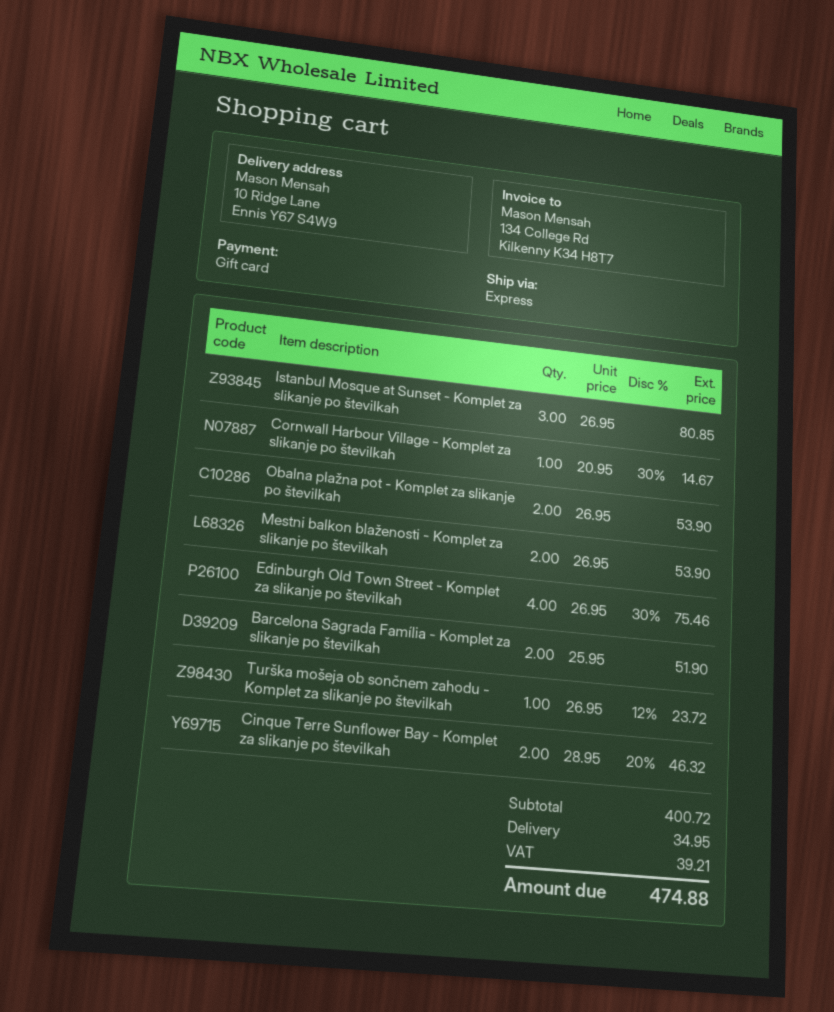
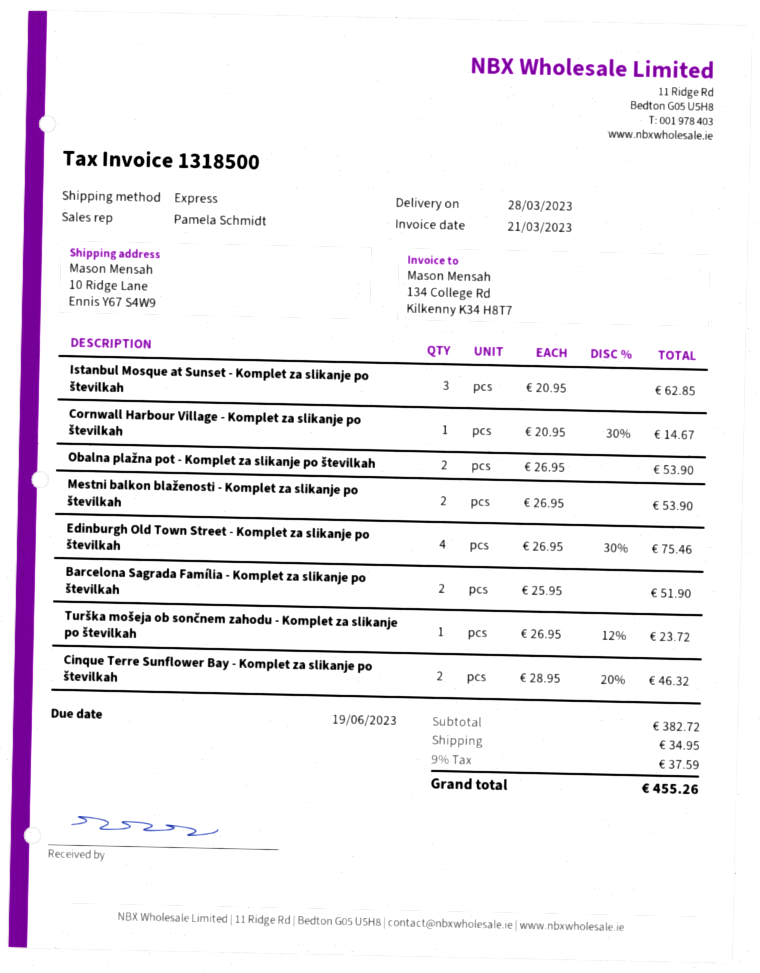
Istanbul Mosque at Sunset - Komplet za slikanje po številkah: 3 x 26.95 = 80.85 -> 3 x 20.95 = 62.85
subtotal: 400.72 -> 382.72
tax: 39.21 -> 37.59
total: 474.88 -> 455.26

